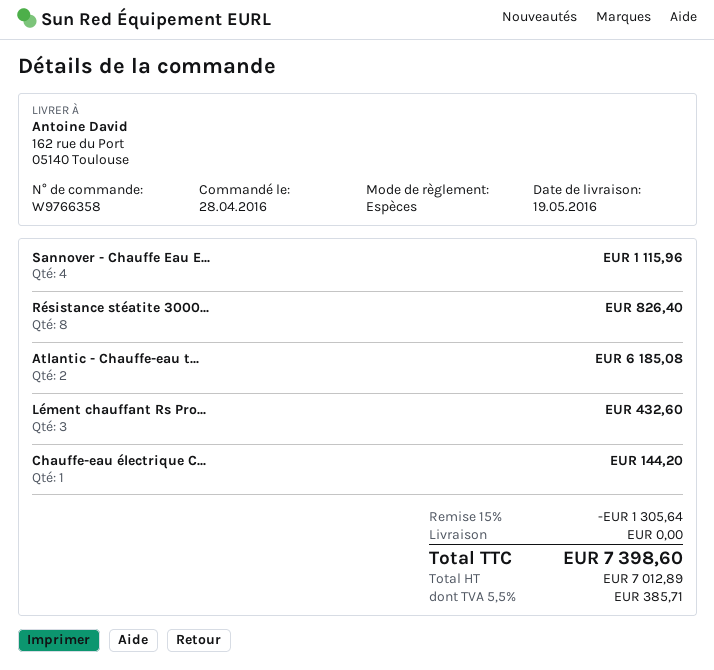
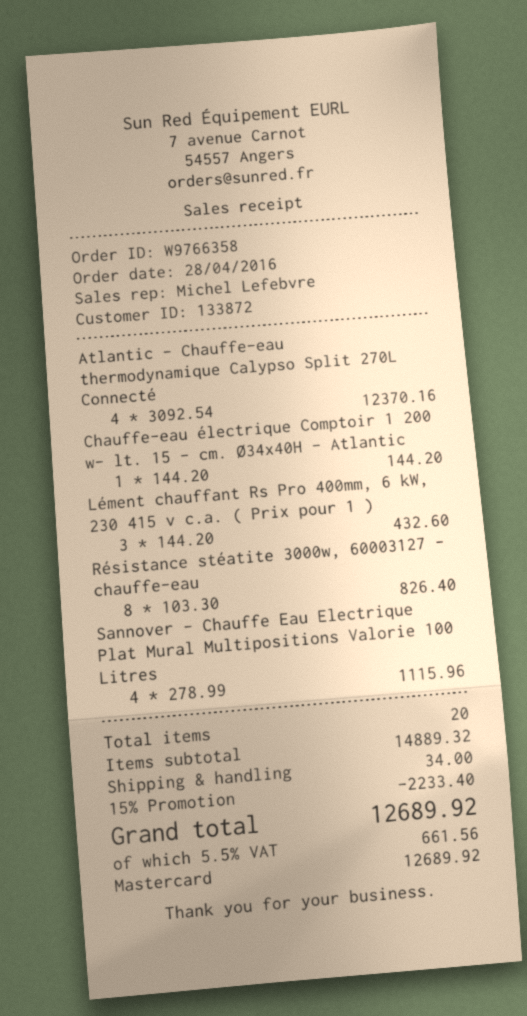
payment method: cash -> Mastercard
Atlantic - Chauffe-eau t...: 2 for 6185.08 -> 4 for 12370.16
discount: 15% = 1305.64 -> 15% = 2233.40
shipping: 0.00 -> 34.00
tax: 5.5% = 385.71 -> 5.5% = 661.56
total: 7398.60 -> 12689.92

